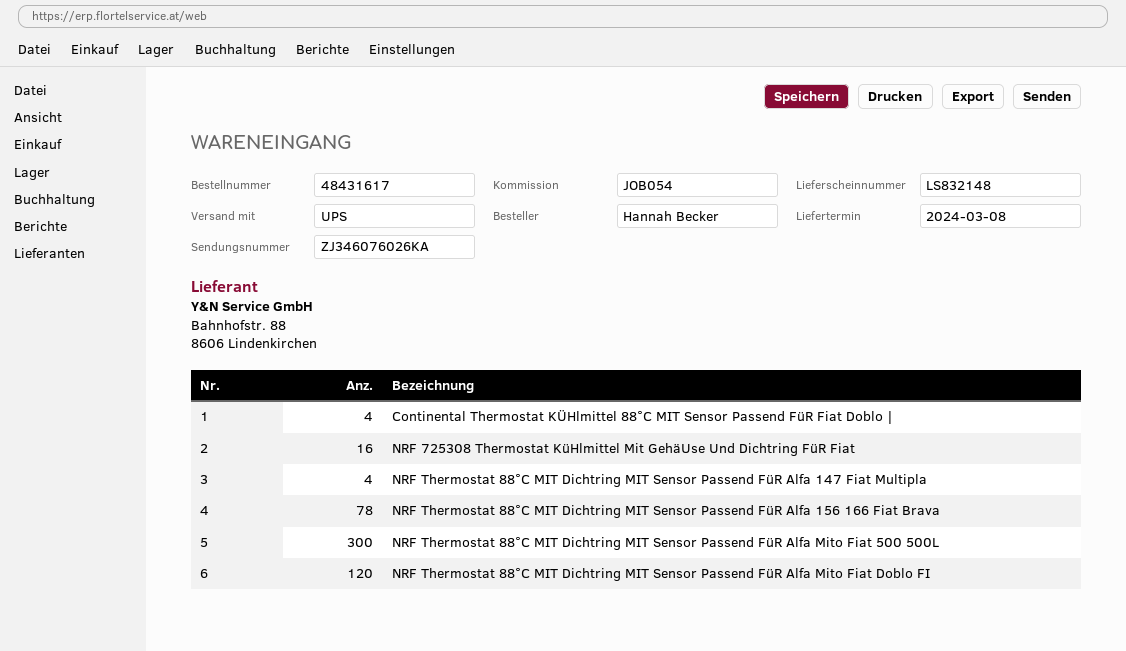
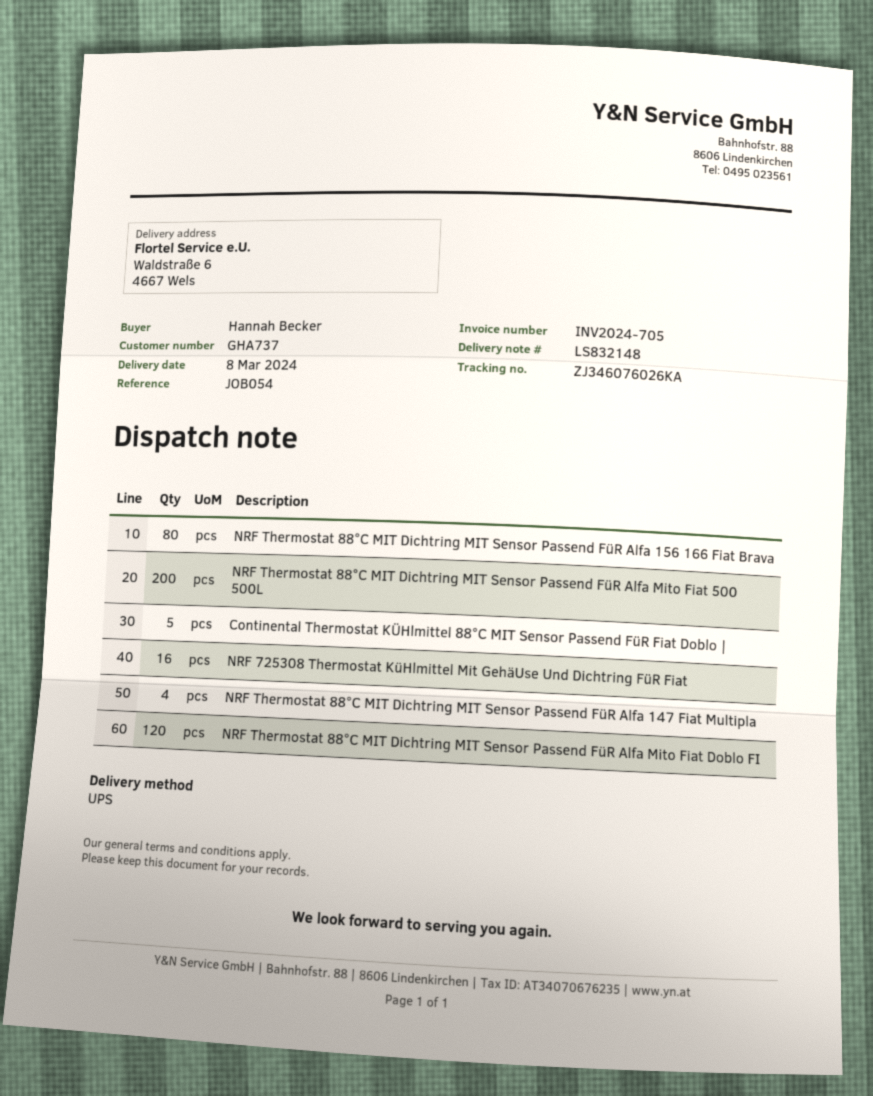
Continental Thermostat KÜHlmittel 88°C MIT Sensor Passend FüR Fiat Doblo |: 4 -> 5
NRF Thermostat 88°C MIT Dichtring MIT Sensor Passend FüR Alfa 156 166 Fiat Brava: 78 -> 80
NRF Thermostat 88°C MIT Dichtring MIT Sensor Passend FüR Alfa Mito Fiat 500 500L: 300 -> 200

